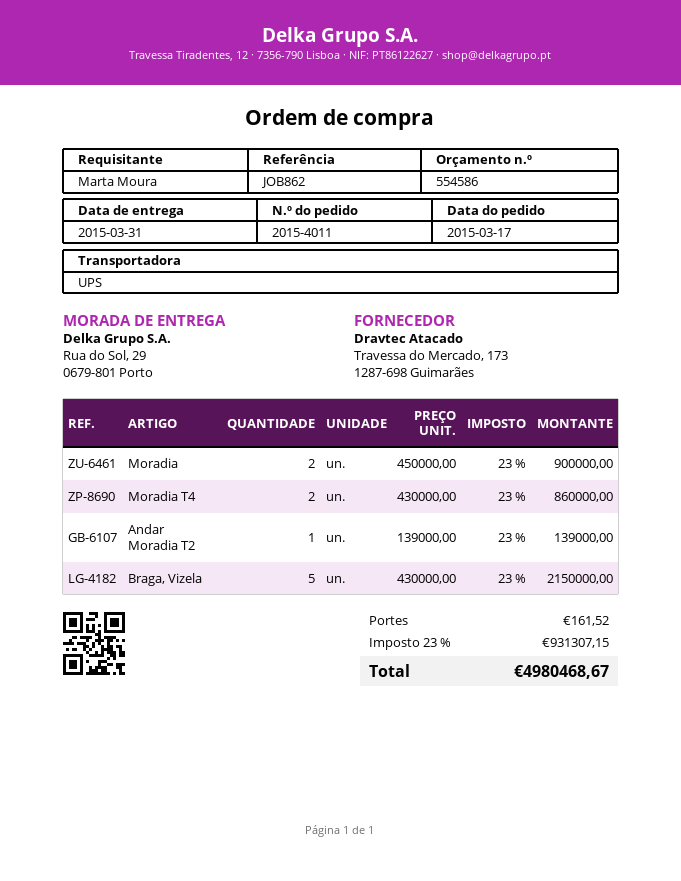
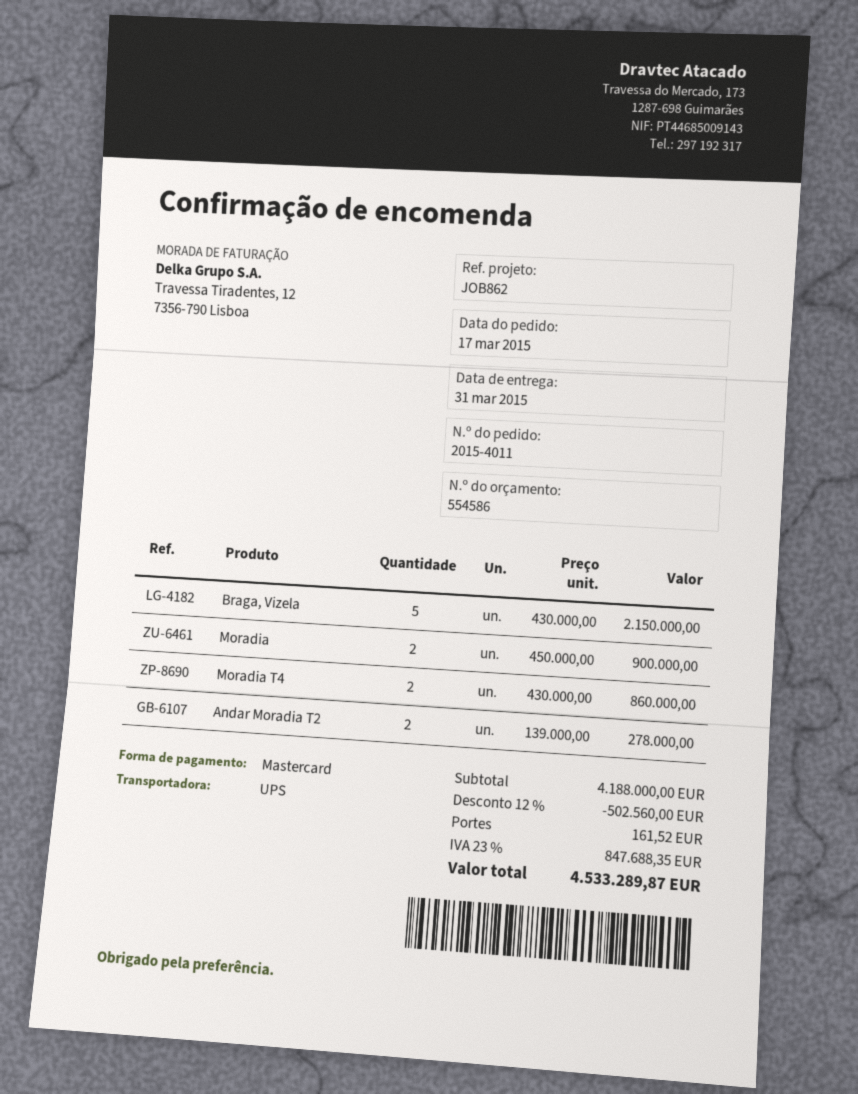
Andar Moradia T2: 1 x 139000.00 = 139000.00 -> 2 x 139000.00 = 278000.00
discount: none -> 12% = 502560.00
tax: 23% = 931307.15 -> 23% = 847688.35
total: 4980468.67 -> 4533289.87

